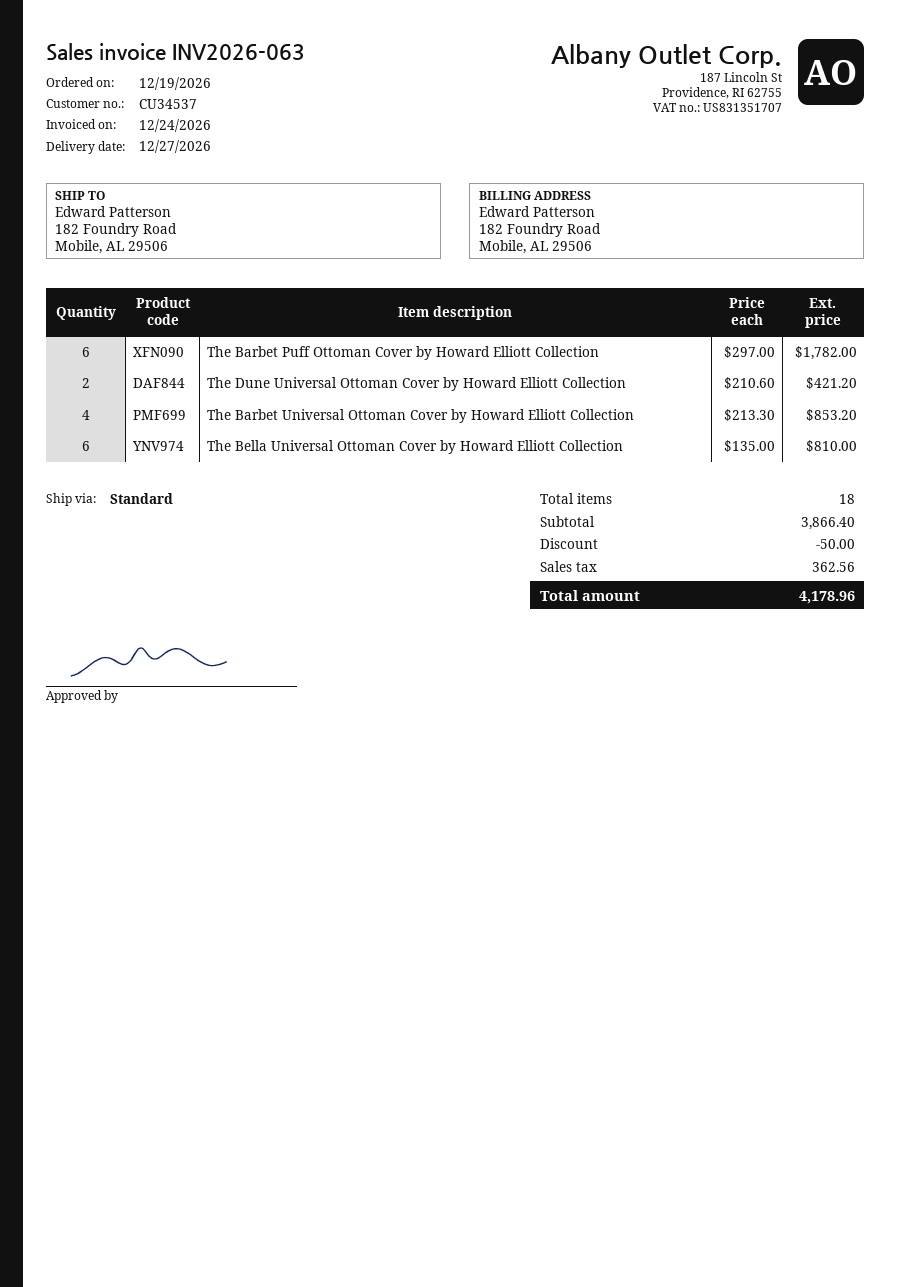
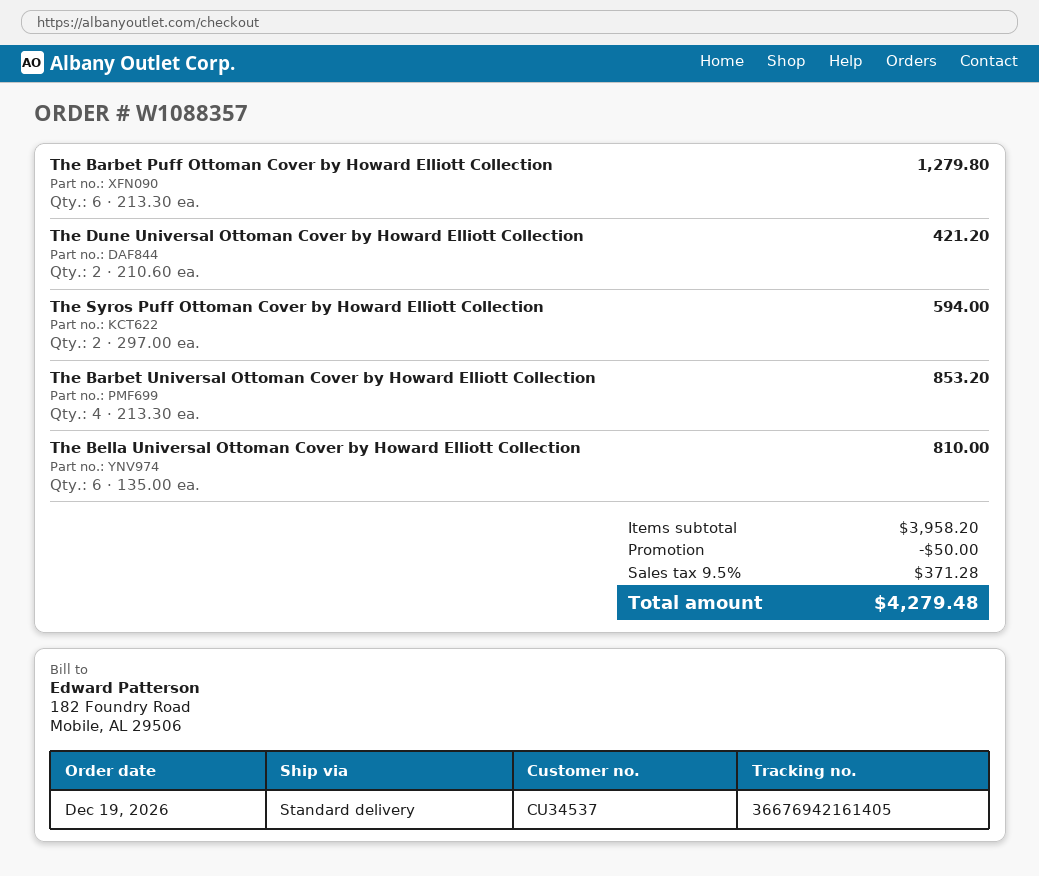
The Barbet Puff Ottoman Cover by Howard Elliott Collection: 6 x 297.00 = 1782.00 -> 6 x 213.30 = 1279.80
The Syros Puff Ottoman Cover by Howard Elliott Collection: none -> 2 x 297.00 = 594.00
subtotal: 3866.40 -> 3958.20
tax: 362.56 -> 371.28
total: 4178.96 -> 4279.48

